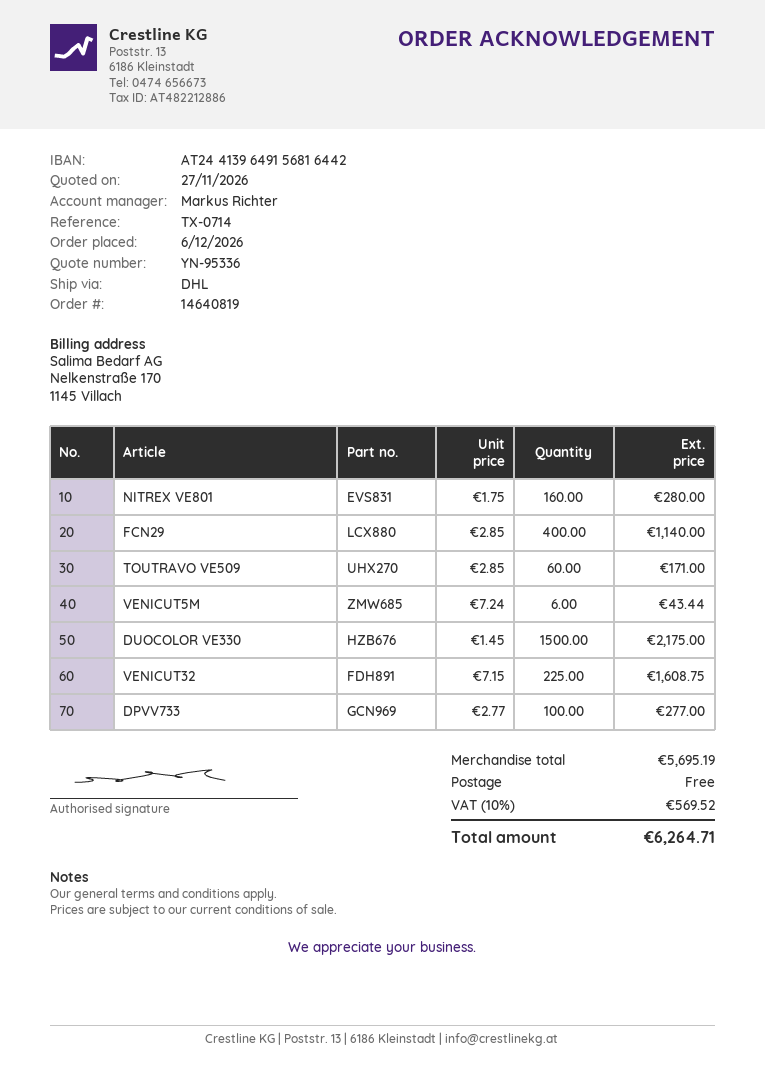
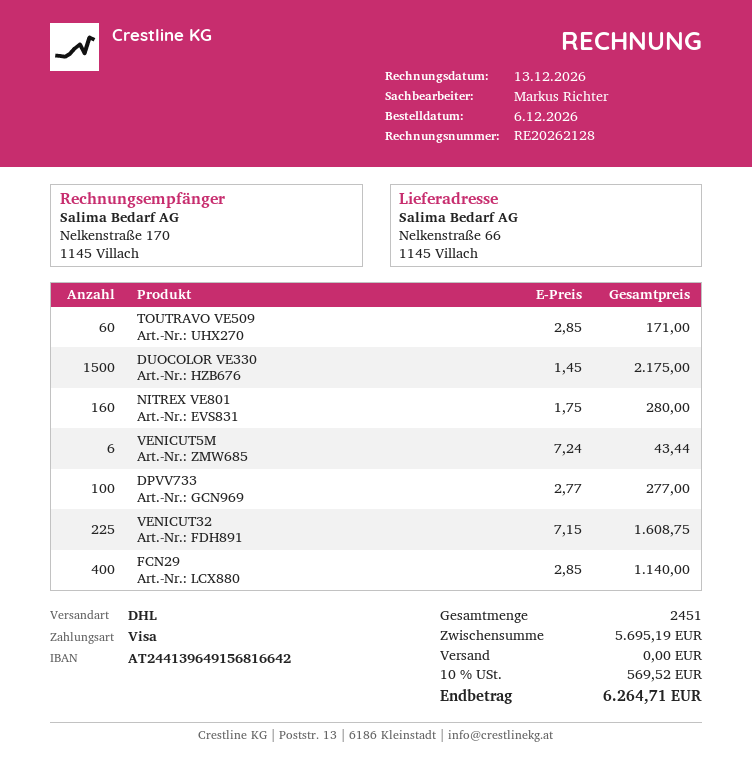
bank account: AT244139649156816442 -> AT244139649156816642

